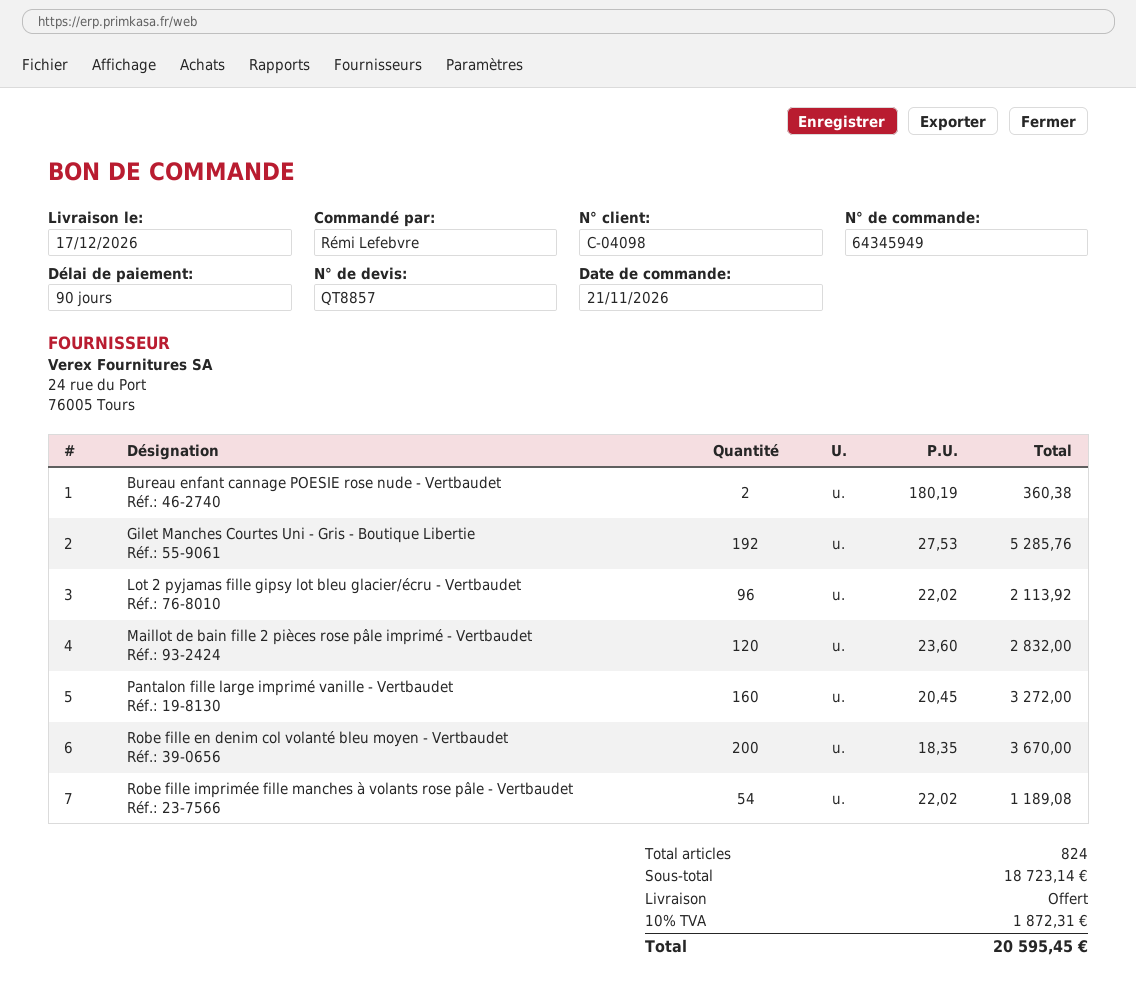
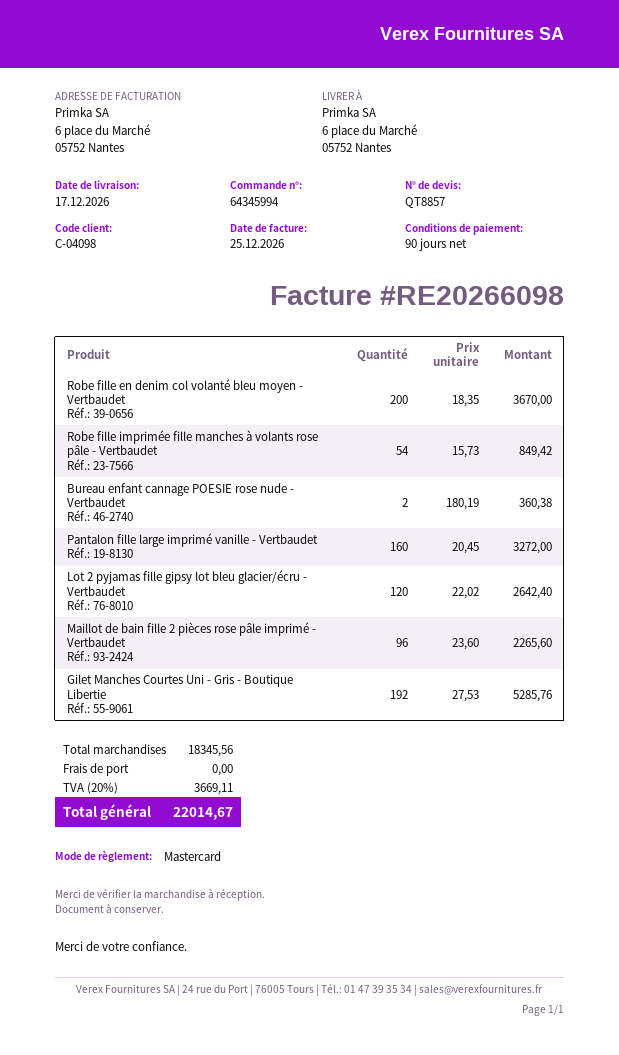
order number: 64345949 -> 64345994
Lot 2 pyjamas fille gipsy lot bleu glacier/écru - Vertbaudet: 96 x 22.02 = 2113.92 -> 120 x 22.02 = 2642.40
Maillot de bain fille 2 pièces rose pâle imprimé - Vertbaudet: 120 x 23.60 = 2832.00 -> 96 x 23.60 = 2265.60
Robe fille imprimée fille manches à volants rose pâle - Vertbaudet: 54 x 22.02 = 1189.08 -> 54 x 15.73 = 849.42
subtotal: 18723.14 -> 18345.56
tax: 10% = 1872.31 -> 20% = 3669.11
total: 20595.45 -> 22014.67

